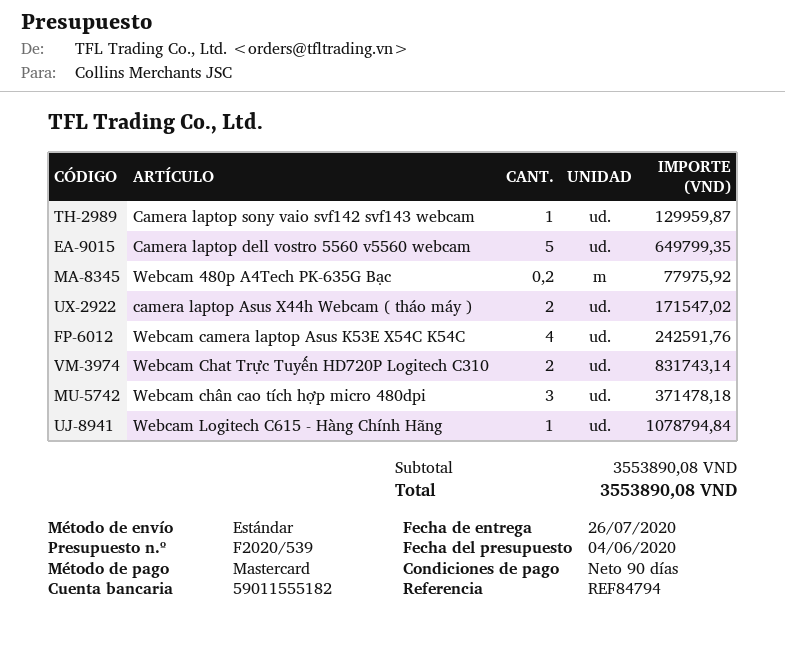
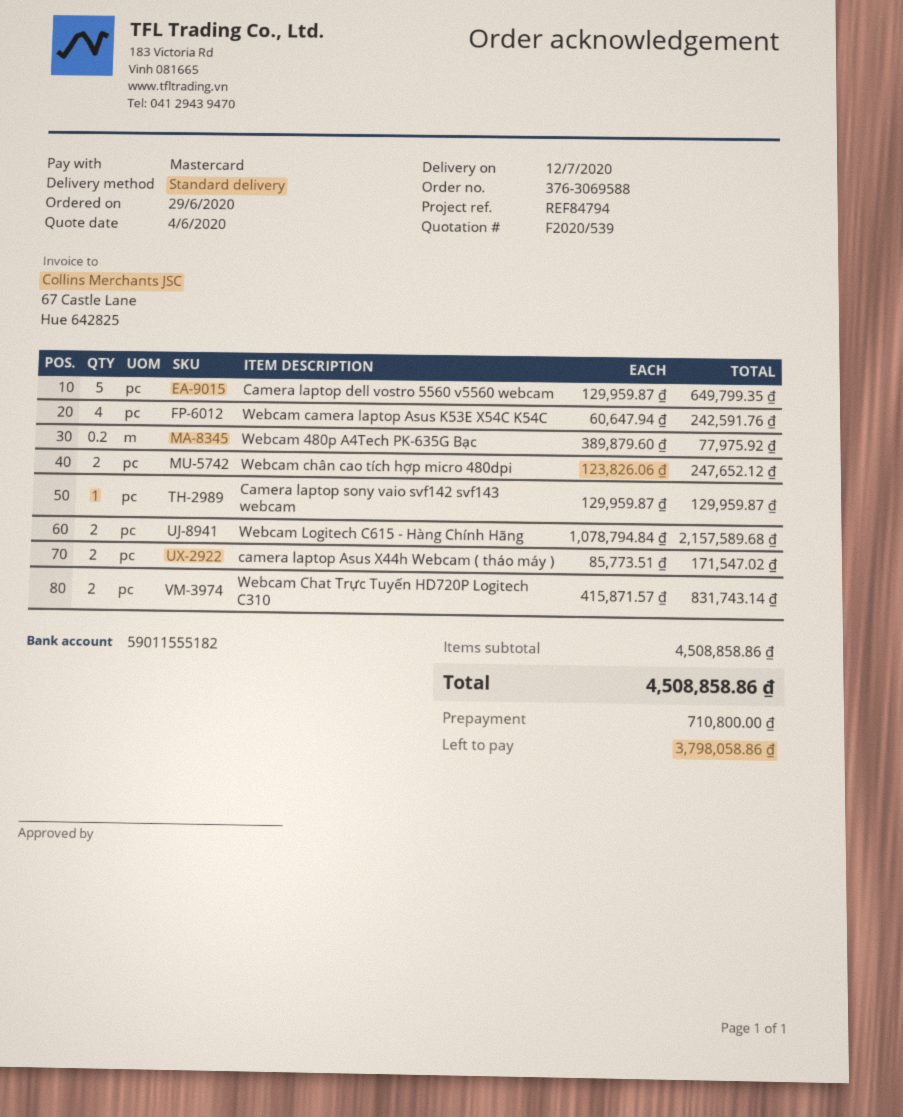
delivery date: 2020-07-26 -> 2020-07-12
Webcam chân cao tích hợp micro 480dpi: 3 for 371478.18 -> 2 for 247652.12
Webcam Logitech C615 - Hàng Chính Hãng: 1 for 1078794.84 -> 2 for 2157589.68
subtotal: 3553890.08 -> 4508858.86
total: 3553890.08 -> 4508858.86

